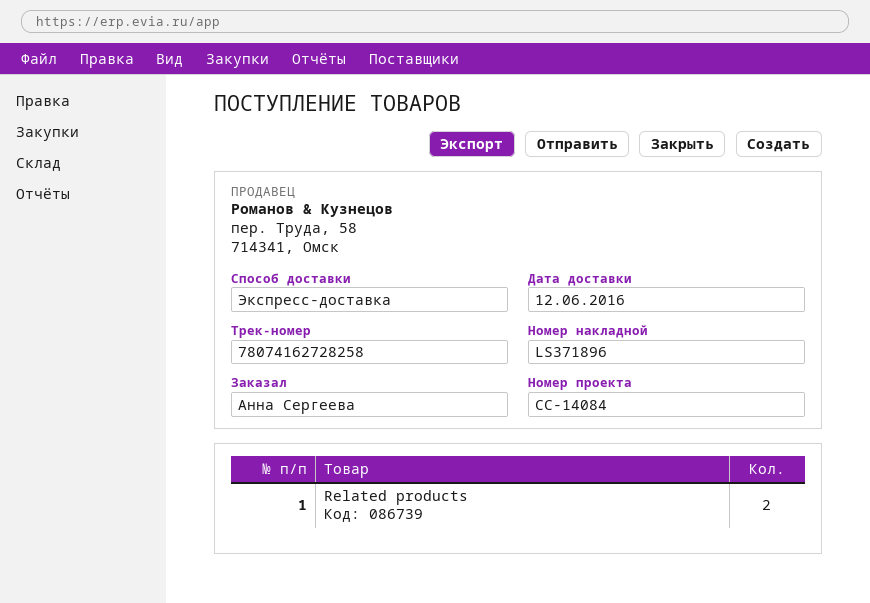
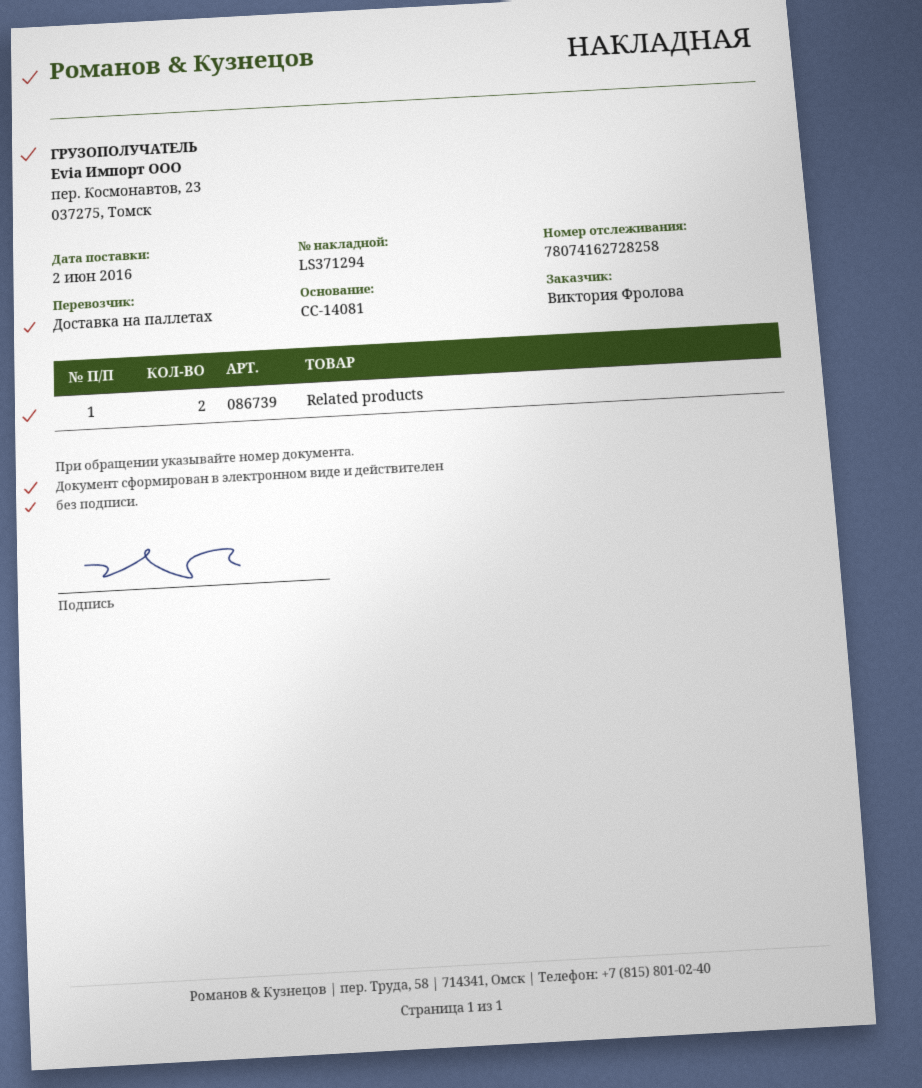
delivery note number: LS371896 -> LS371294
delivery date: 2016-06-12 -> 2016-06-02
reference: CC-14084 -> CC-14081
ordered by: Анна Сергеева -> Виктория Фролова
shipping method: express -> pallet freight

